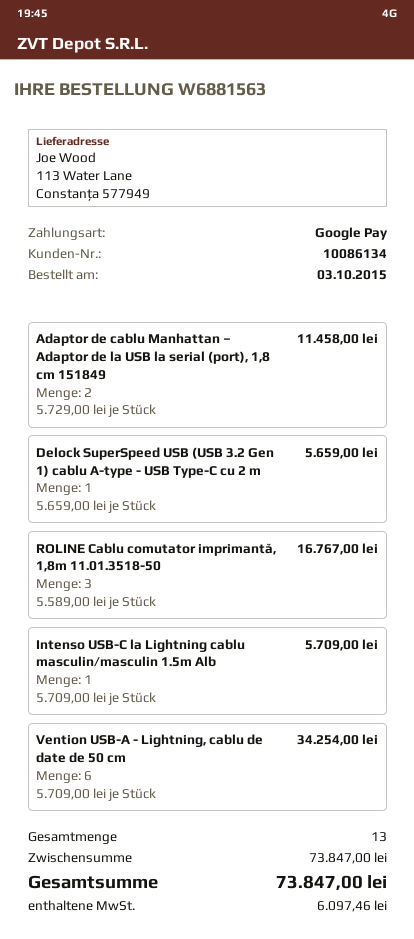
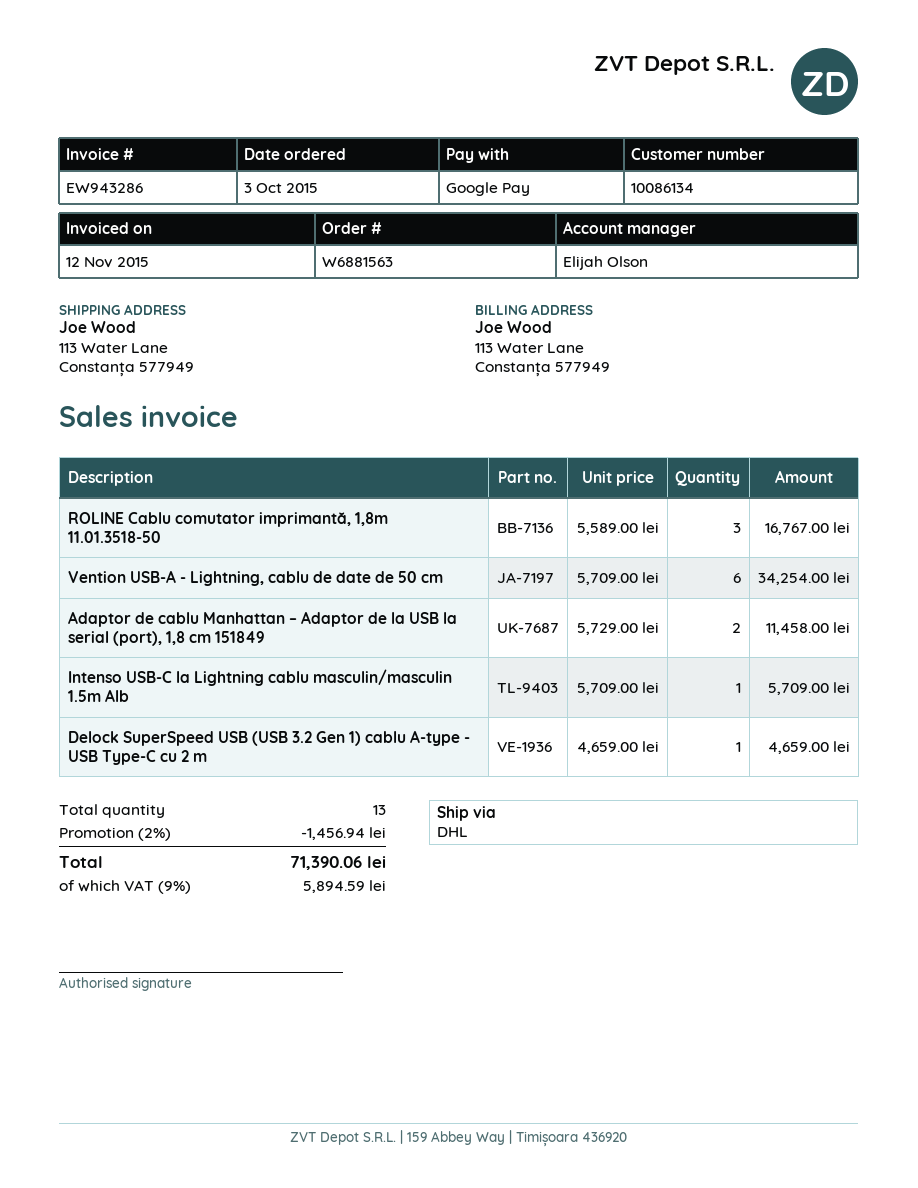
Delock SuperSpeed USB (USB 3.2 Gen 1) cablu A-type - USB Type-C cu 2 m: 1 x 5659.00 = 5659.00 -> 1 x 4659.00 = 4659.00
discount: none -> 2% = 1456.94
tax: 6097.46 -> 5894.59
total: 73847.00 -> 71390.06

